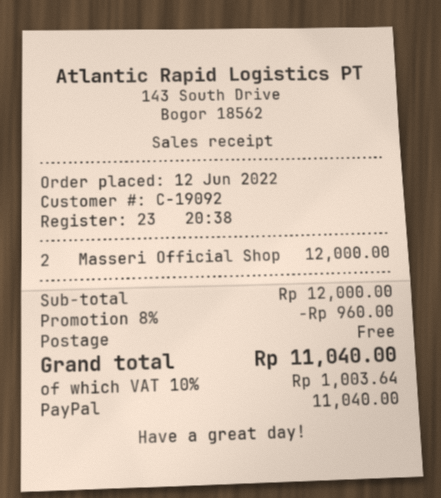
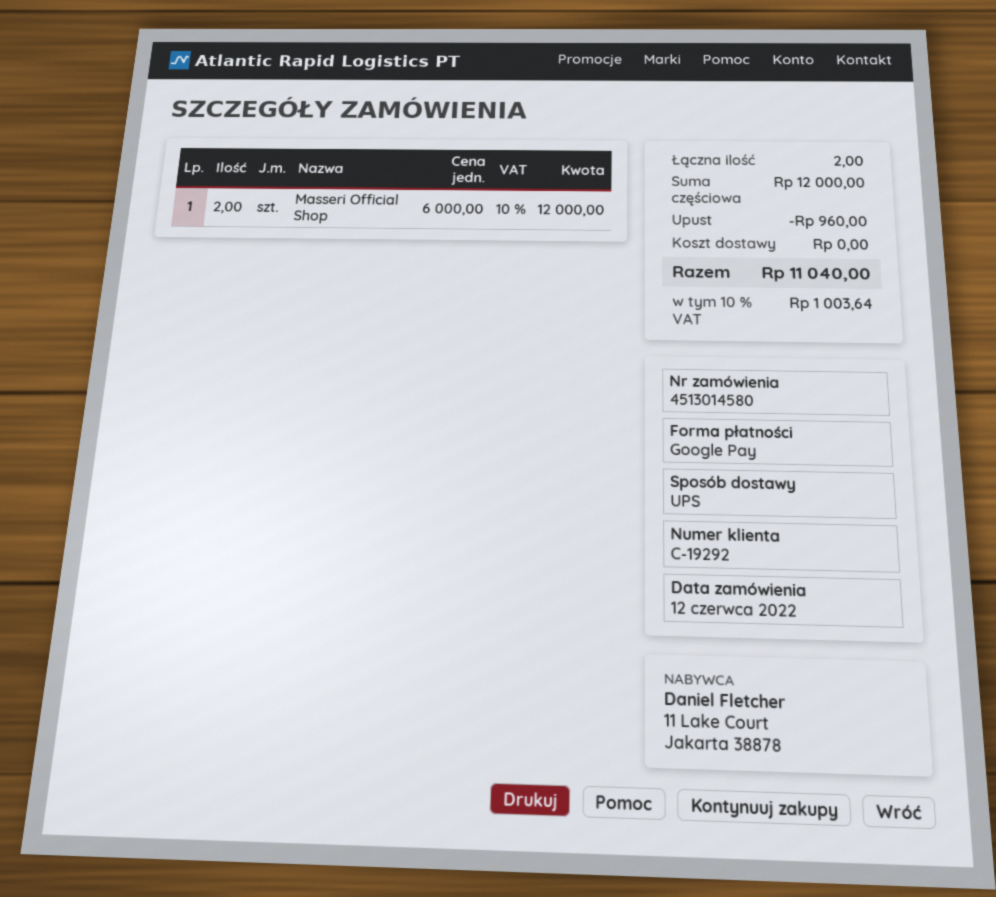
customer number: C-19092 -> C-19292
payment method: PayPal -> Google Pay

